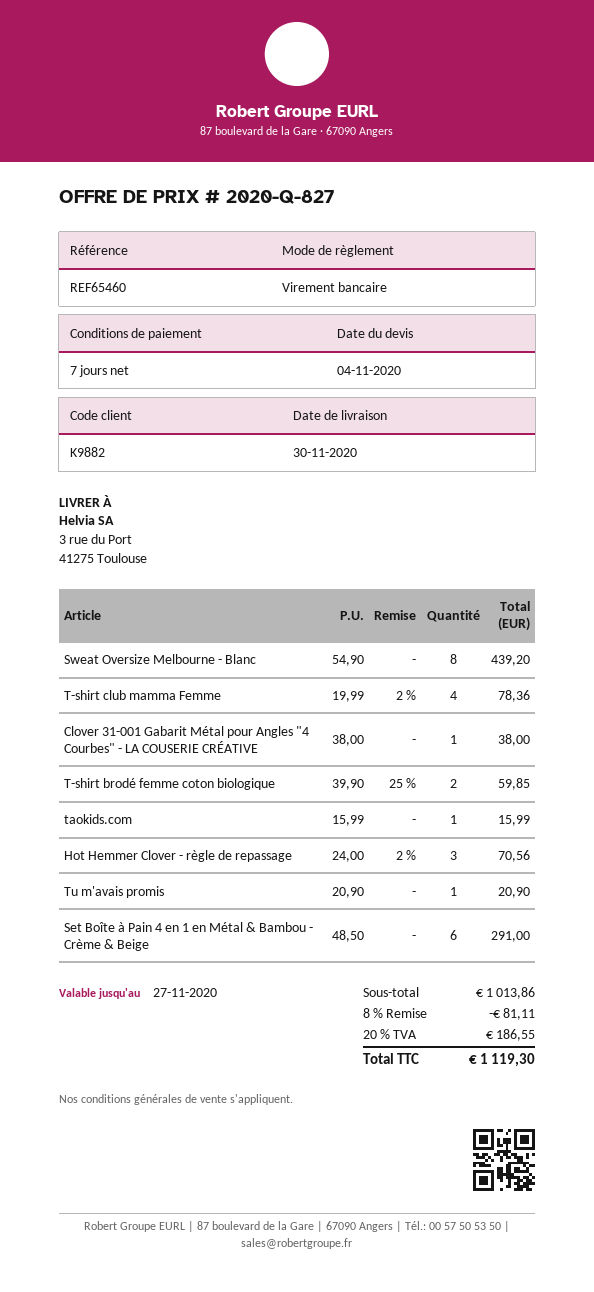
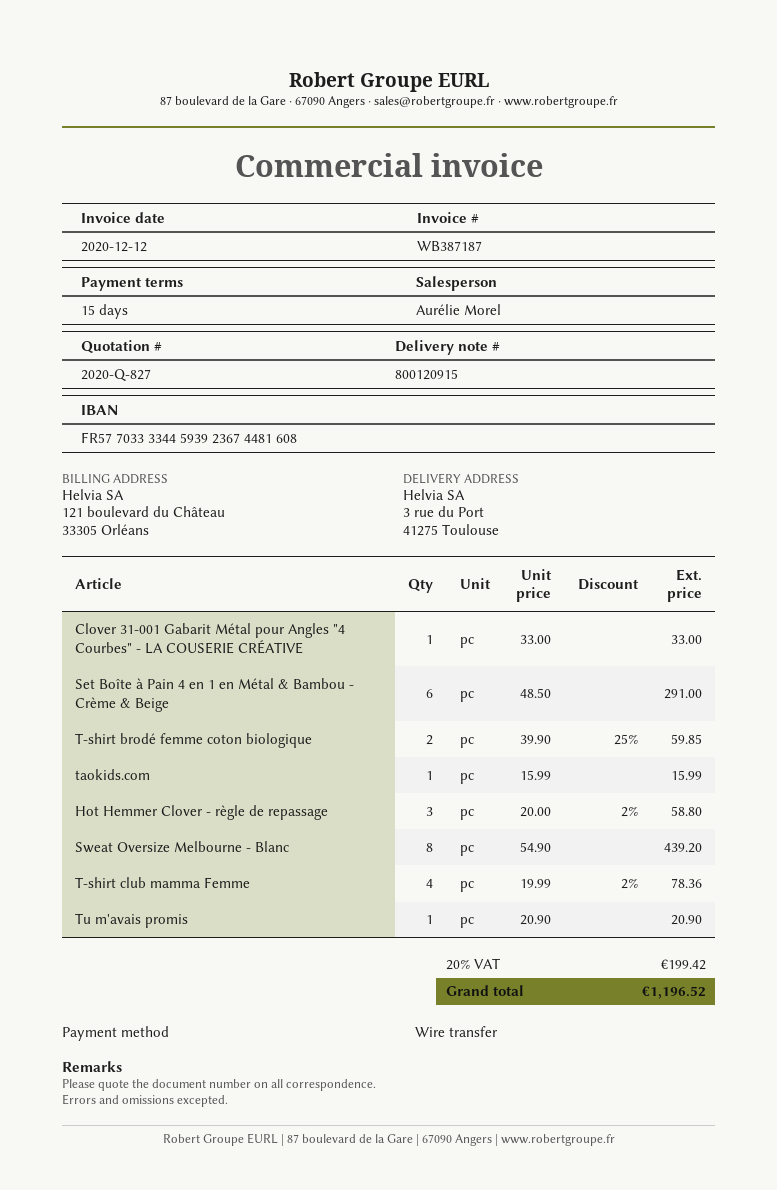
payment terms: 7 days -> 15 days
Clover 31-001 Gabarit Métal pour Angles "4 Courbes" - LA COUSERIE CRÉATIVE: 1 x 38.00 = 38.00 -> 1 x 33.00 = 33.00
Hot Hemmer Clover - règle de repassage: 3 x 24.00 - 2% = 70.56 -> 3 x 20.00 - 2% = 58.80
discount: 8% = 81.11 -> none
tax: 20% = 186.55 -> 20% = 199.42
total: 1119.30 -> 1196.52

